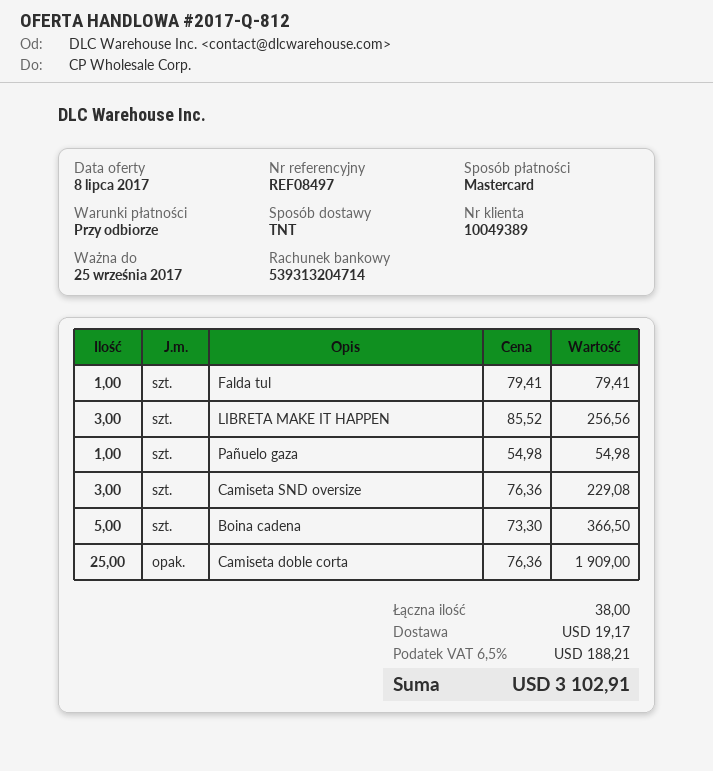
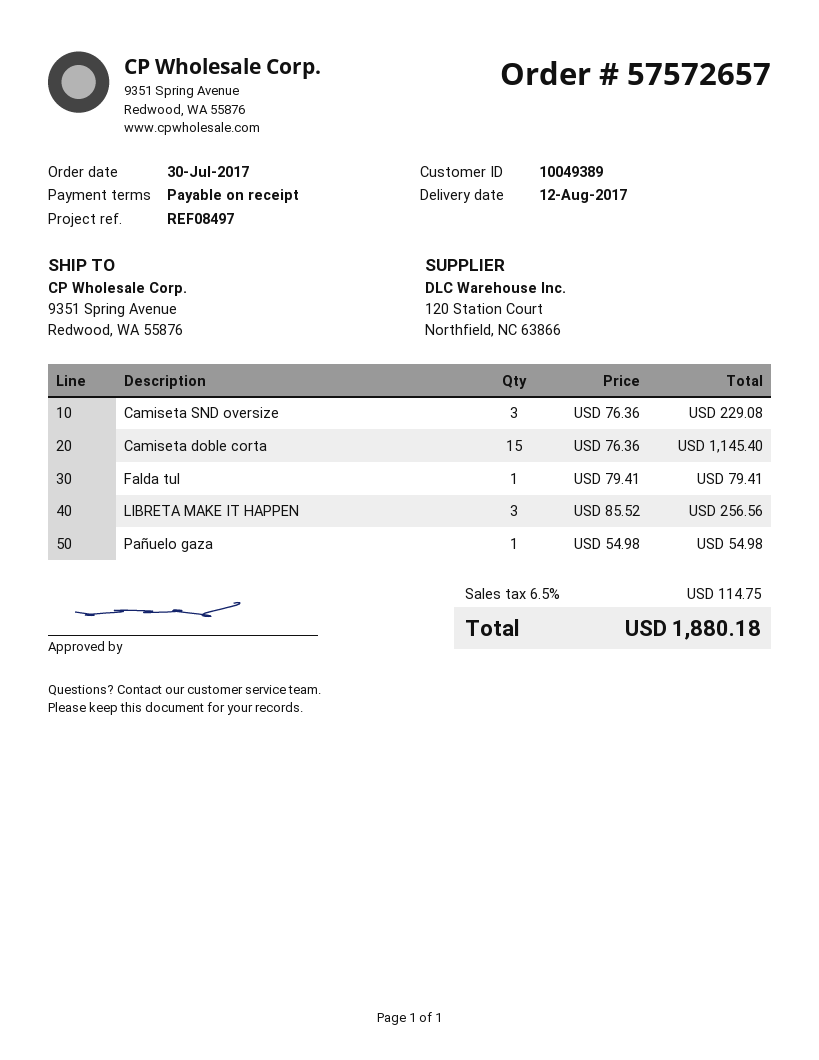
Boina cadena: 5 x 73.30 = 366.50 -> none
Camiseta doble corta: 25 x 76.36 = 1909.00 -> 15 x 76.36 = 1145.40
shipping: 19.17 -> none
tax: 6.5% = 188.21 -> 6.5% = 114.75
total: 3102.91 -> 1880.18

